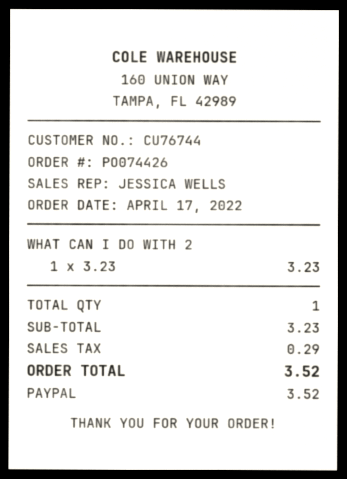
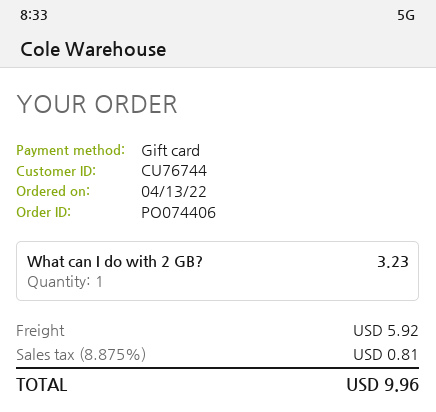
order number: PO074426 -> PO074406
order date: 2022-04-17 -> 2022-04-13
payment method: PayPal -> gift card
shipping: none -> 5.92
tax: 0.29 -> 0.81
total: 3.52 -> 9.96

